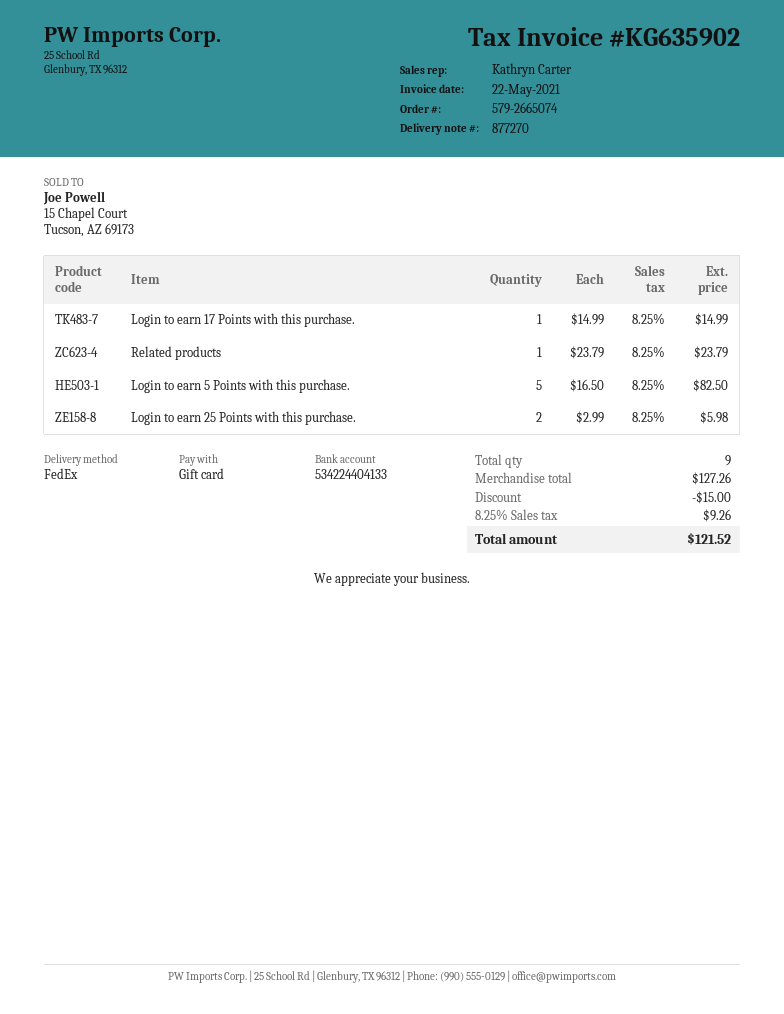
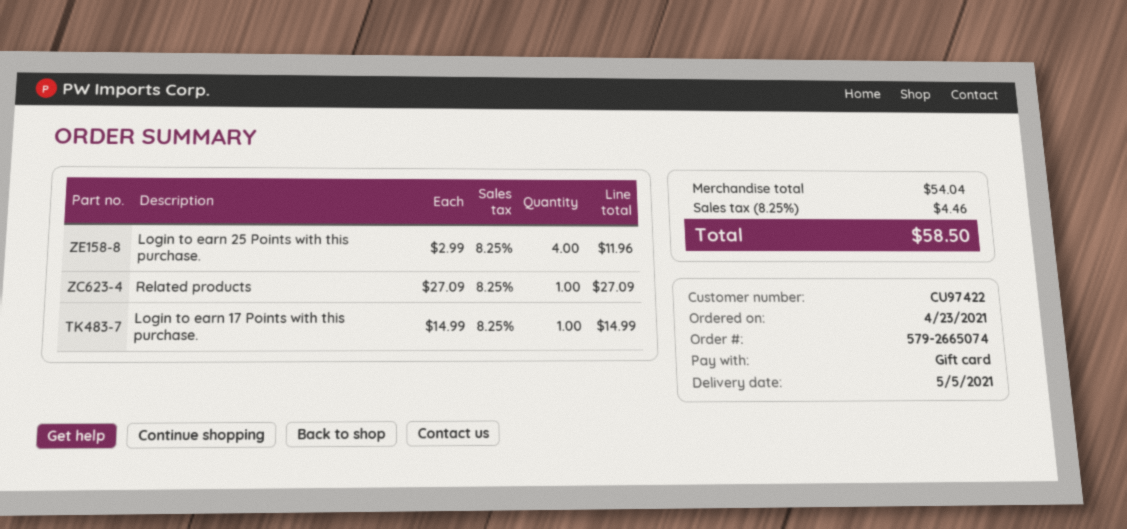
Related products: 1 x 23.79 = 23.79 -> 1 x 27.09 = 27.09
Login to earn 5 Points with this purchase.: 5 x 16.50 = 82.50 -> none
Login to earn 25 Points with this purchase.: 2 x 2.99 = 5.98 -> 4 x 2.99 = 11.96
subtotal: 127.26 -> 54.04
discount: 15.00 -> none
tax: 8.25% = 9.26 -> 8.25% = 4.46
total: 121.52 -> 58.50

